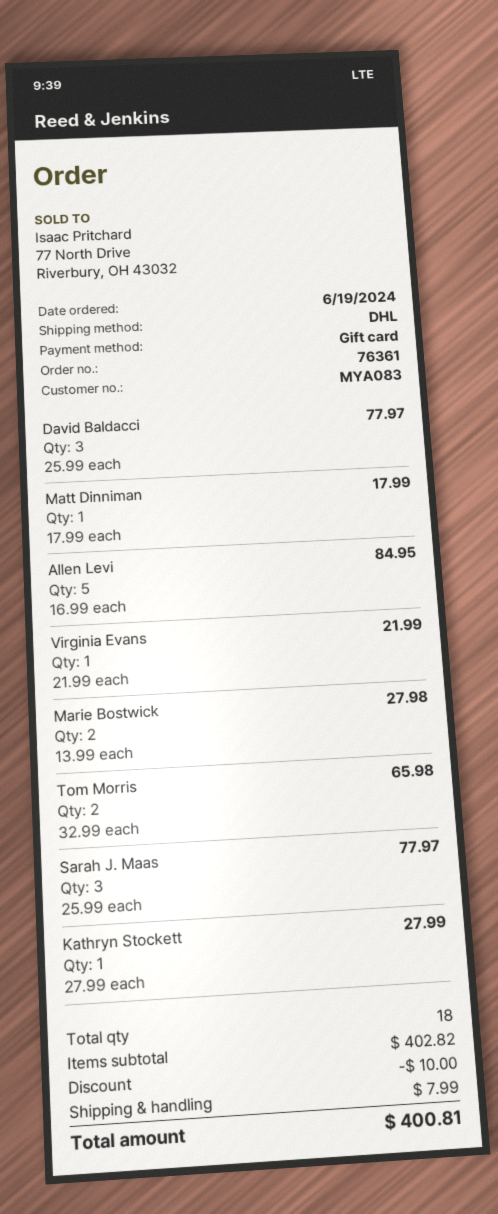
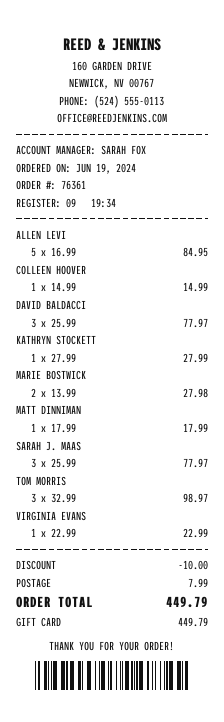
Virginia Evans: 1 x 21.99 = 21.99 -> 1 x 22.99 = 22.99
Tom Morris: 2 x 32.99 = 65.98 -> 3 x 32.99 = 98.97
COLLEEN HOOVER: none -> 1 x 14.99 = 14.99
total: 400.81 -> 449.79

